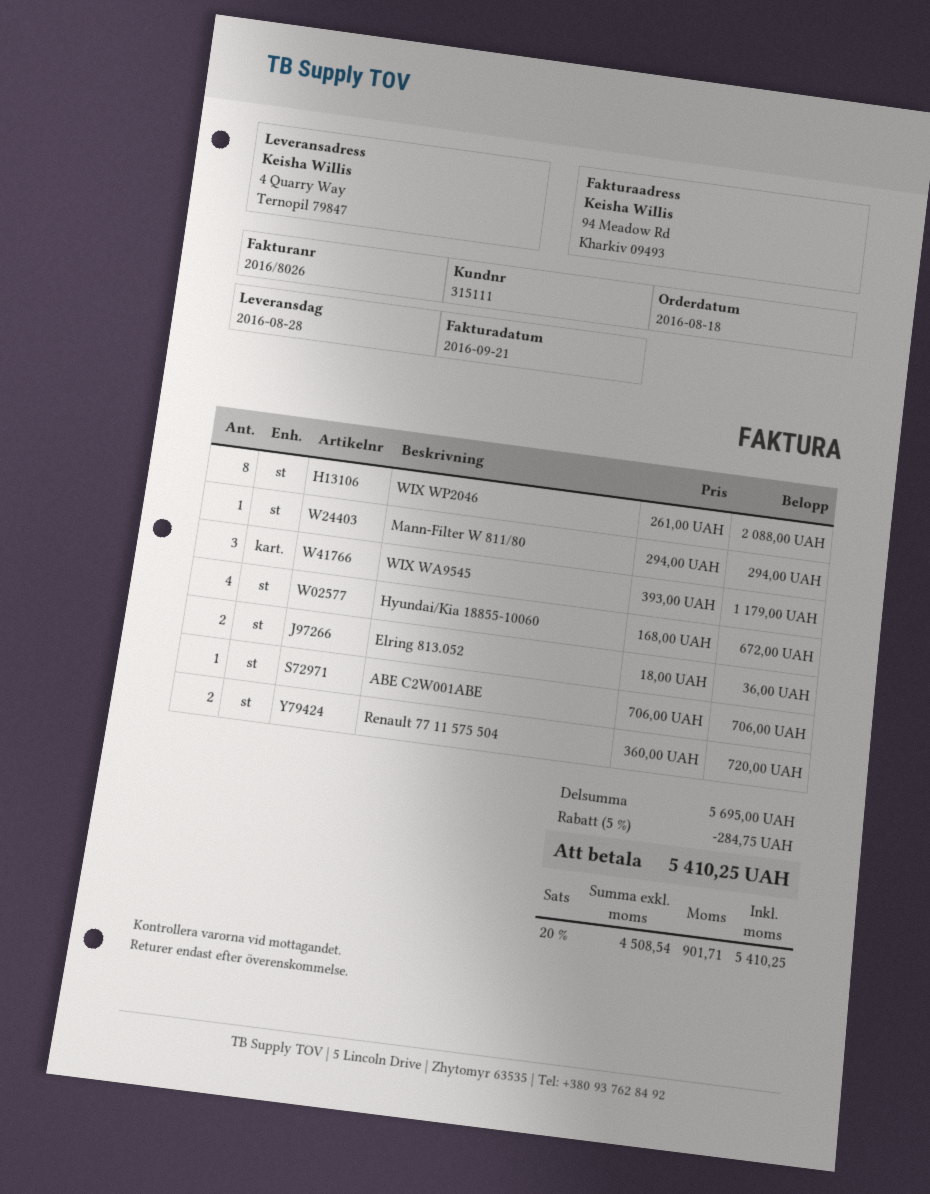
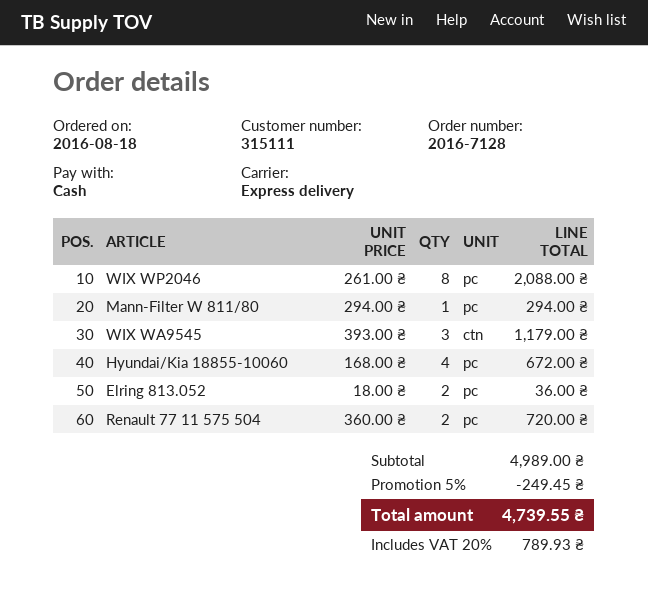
ABE C2W001ABE: 1 x 706.00 = 706.00 -> none
subtotal: 5695.00 -> 4989.00
discount: 5% = 284.75 -> 5% = 249.45
tax: 20% = 901.71 -> 20% = 789.93
total: 5410.25 -> 4739.55

